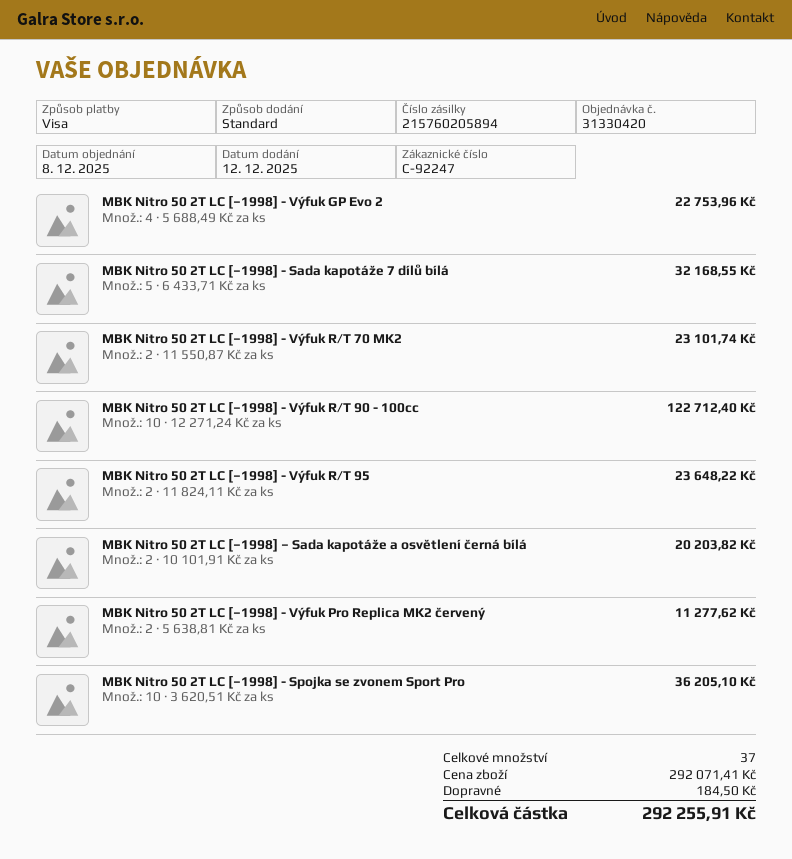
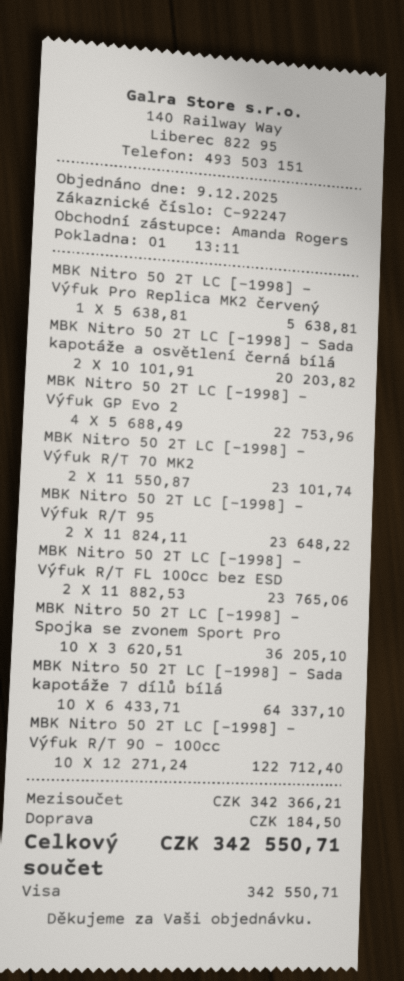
order date: 2025-12-08 -> 2025-12-09
MBK Nitro 50 2T LC [–1998] - Sada kapotáže 7 dílů bílá: 5 x 6433.71 = 32168.55 -> 10 x 6433.71 = 64337.10
MBK Nitro 50 2T LC [–1998] - Výfuk Pro Replica MK2 červený: 2 x 5638.81 = 11277.62 -> 1 x 5638.81 = 5638.81
MBK Nitro 50 2T LC [–1998] - Výfuk R/T FL 100cc bez ESD: none -> 2 x 11882.53 = 23765.06
subtotal: 292071.41 -> 342366.21
total: 292255.91 -> 342550.71

